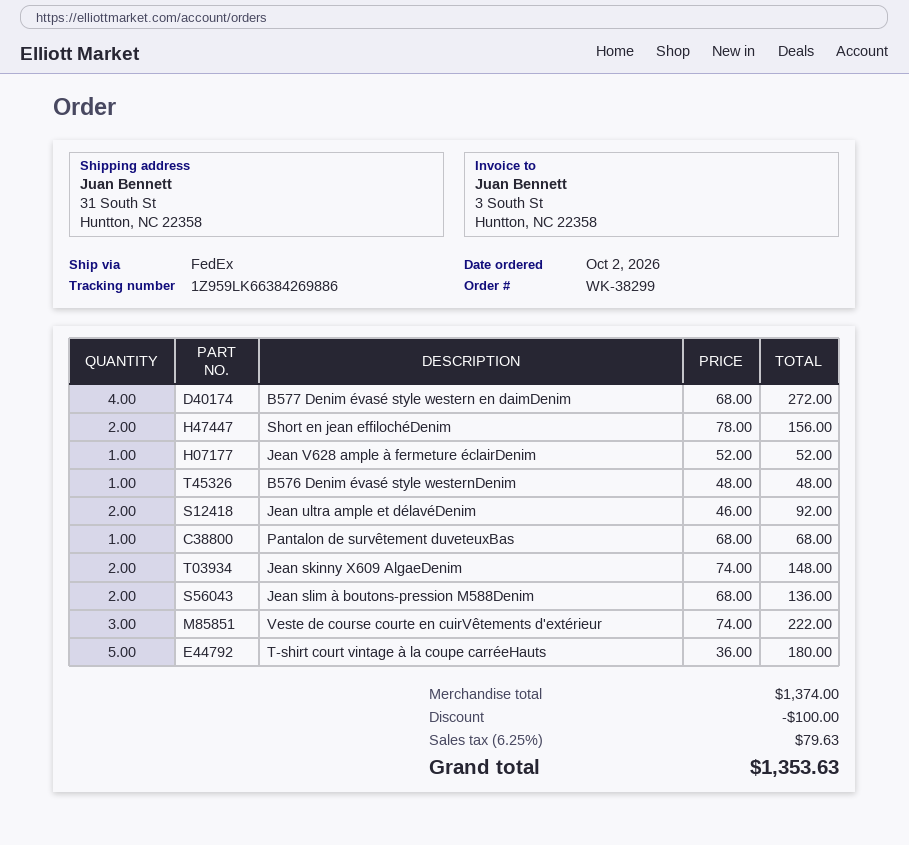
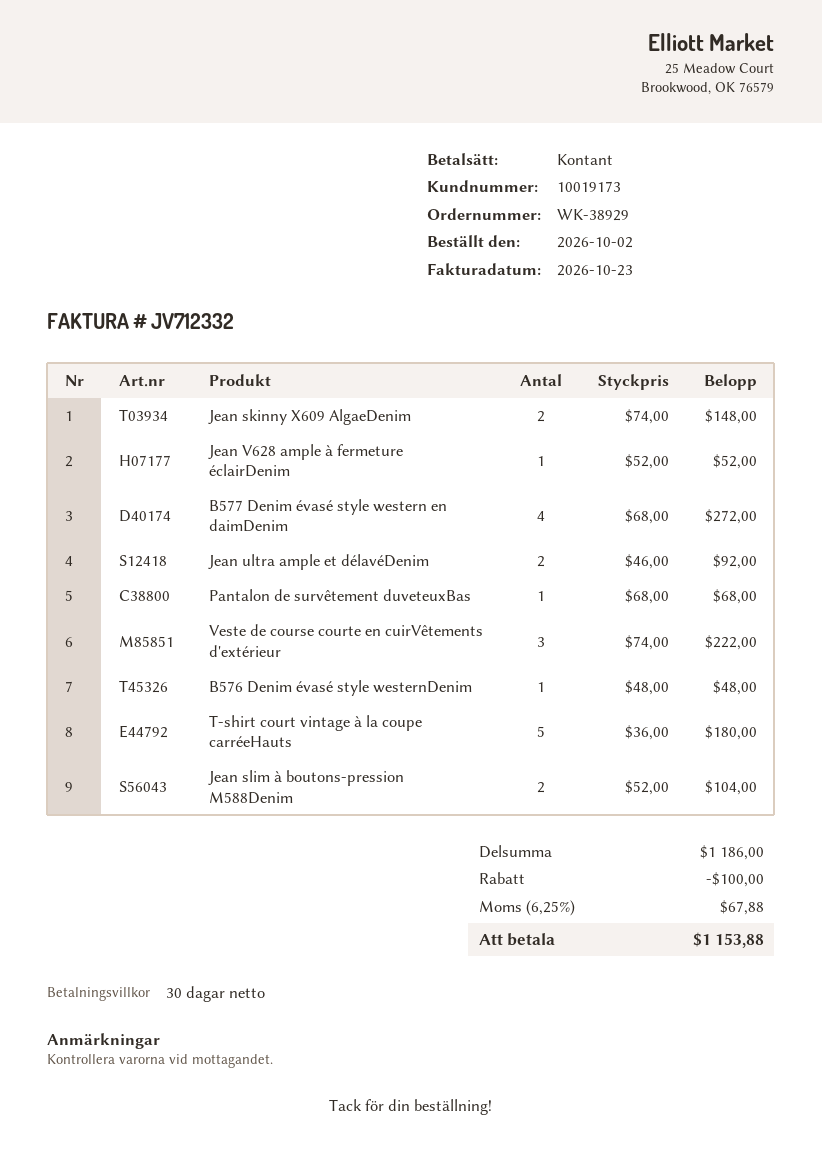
order number: WK-38299 -> WK-38929
Short en jean effilochéDenim: 2 x 78.00 = 156.00 -> none
Jean slim à boutons-pression M588Denim: 2 x 68.00 = 136.00 -> 2 x 52.00 = 104.00
subtotal: 1374.00 -> 1186.00
tax: 6.25% = 79.63 -> 6.25% = 67.88
total: 1353.63 -> 1153.88

